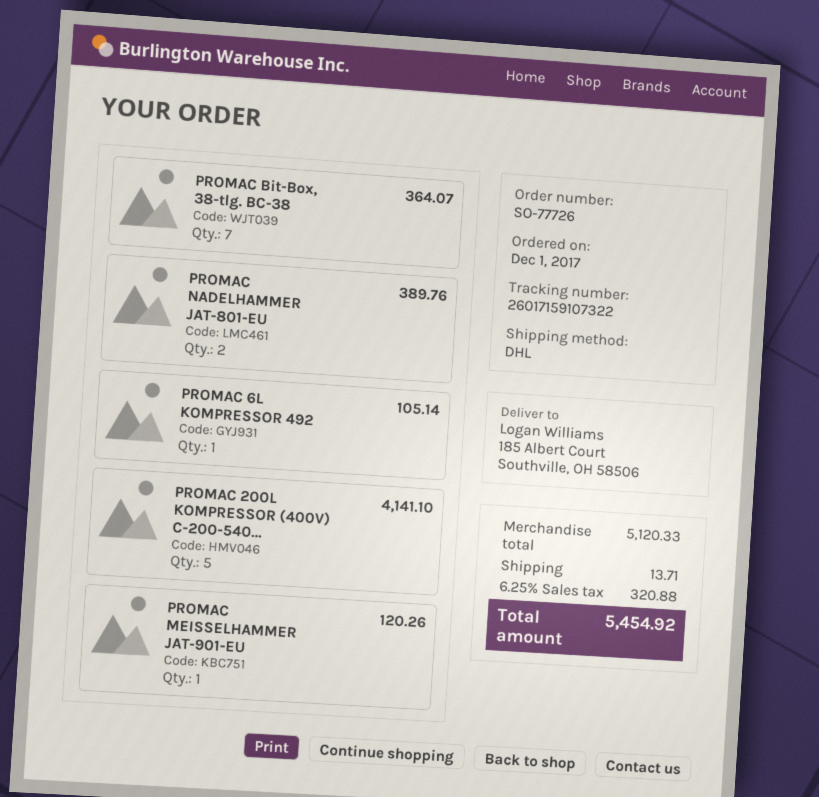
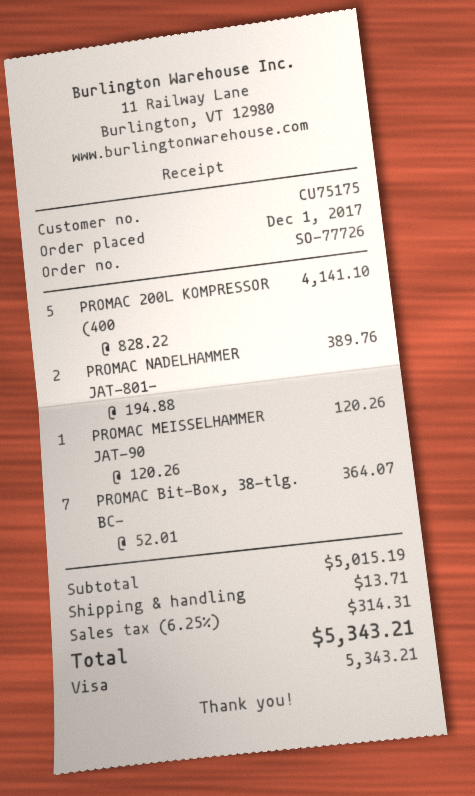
PROMAC 6L KOMPRESSOR 492: 1 for 105.14 -> none
subtotal: 5120.33 -> 5015.19
tax: 6.25% = 320.88 -> 6.25% = 314.31
total: 5454.92 -> 5343.21

